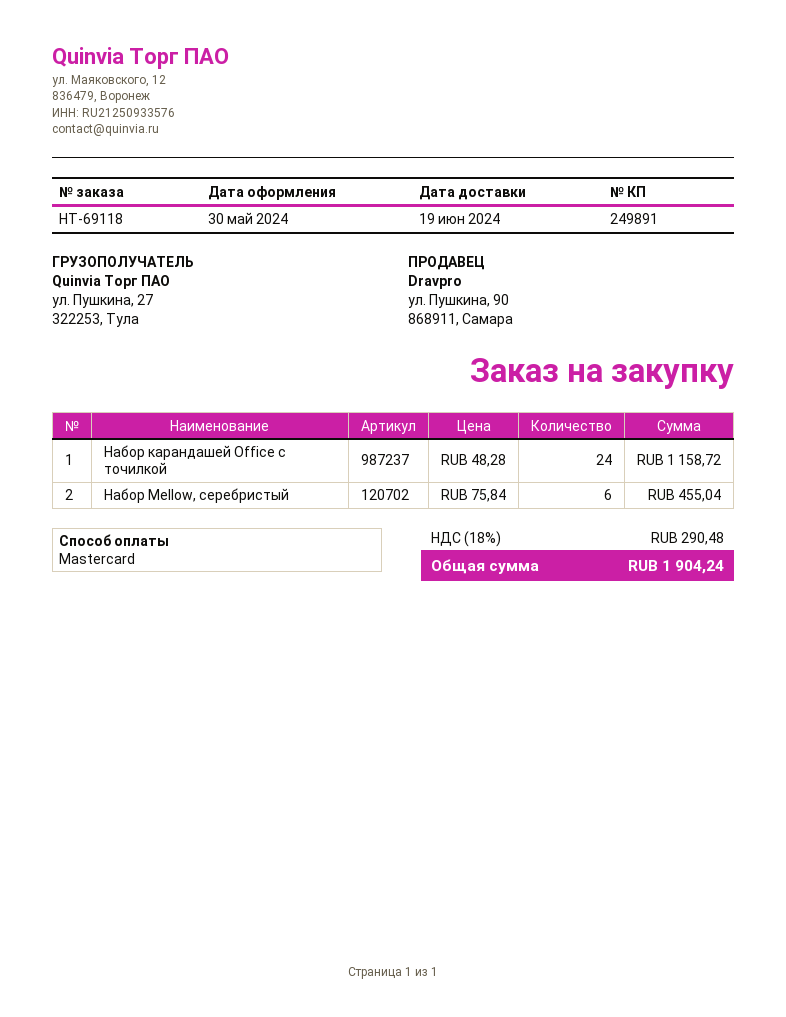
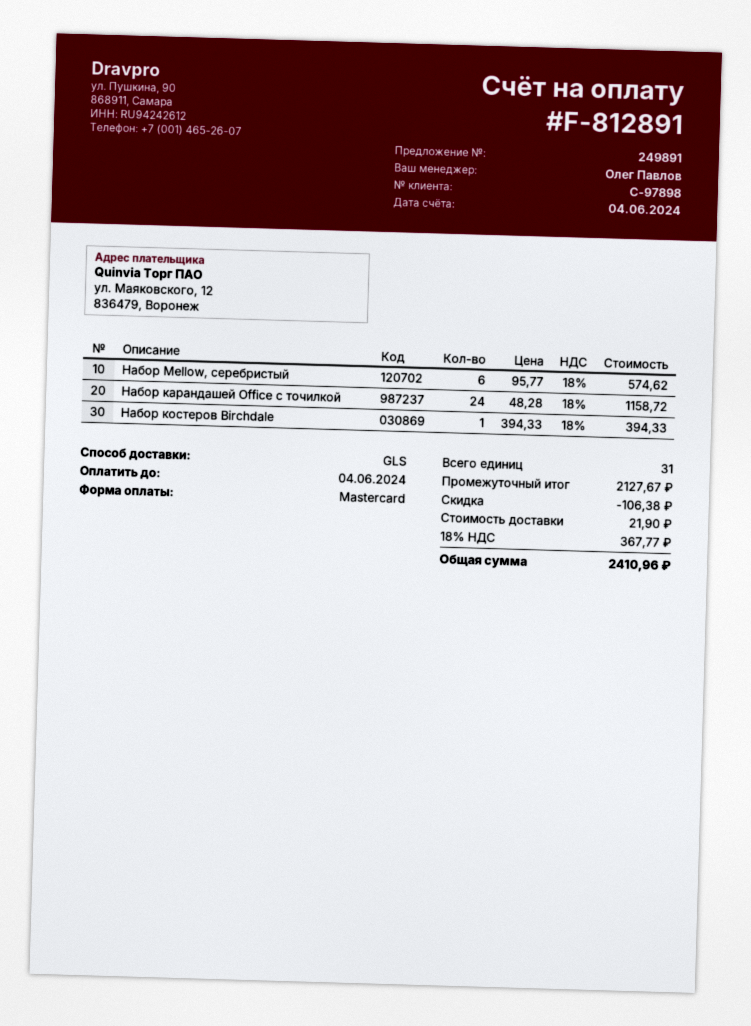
Набор Mellow, серебристый: 6 x 75.84 = 455.04 -> 6 x 95.77 = 574.62
Набор костеров Birchdale: none -> 1 x 394.33 = 394.33
discount: none -> 106.38
shipping: none -> 21.90
tax: 18% = 290.48 -> 18% = 367.77
total: 1904.24 -> 2410.96

